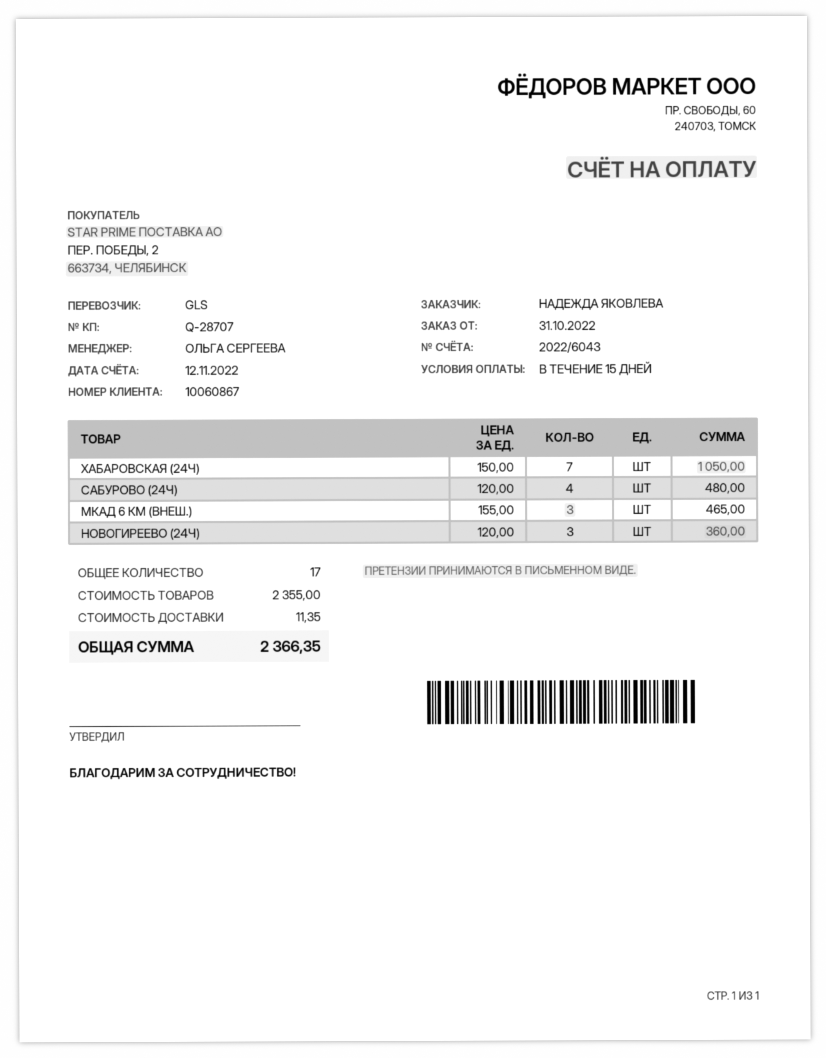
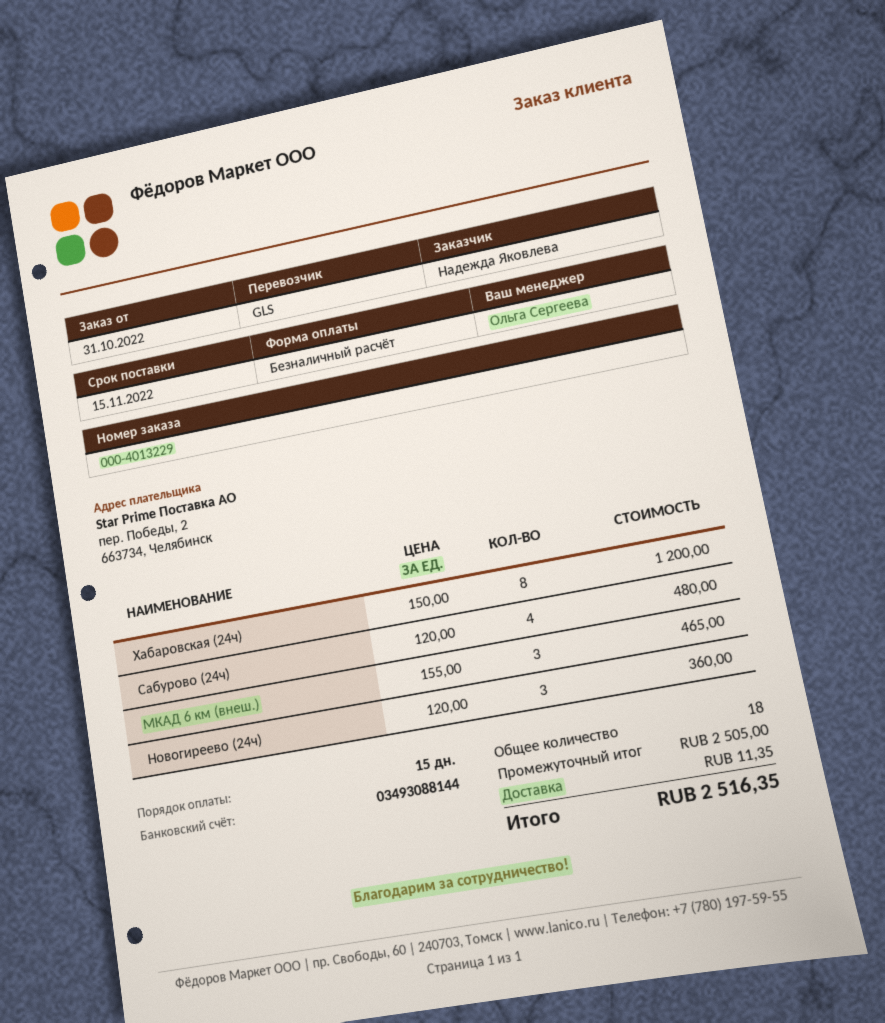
ХАБАРОВСКАЯ (24Ч): 7 x 150.00 = 1050.00 -> 8 x 150.00 = 1200.00
total quantity: 17 -> 18
subtotal: 2355.00 -> 2505.00
total: 2366.35 -> 2516.35

